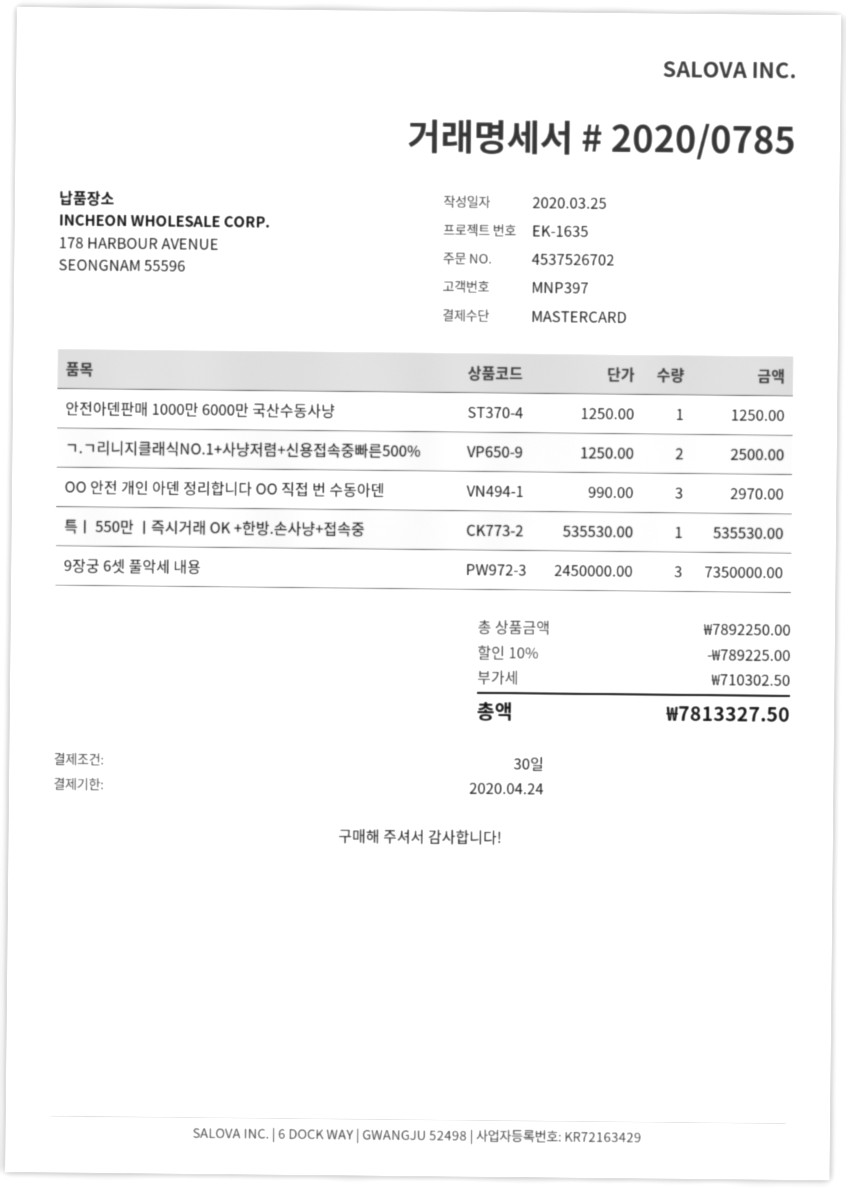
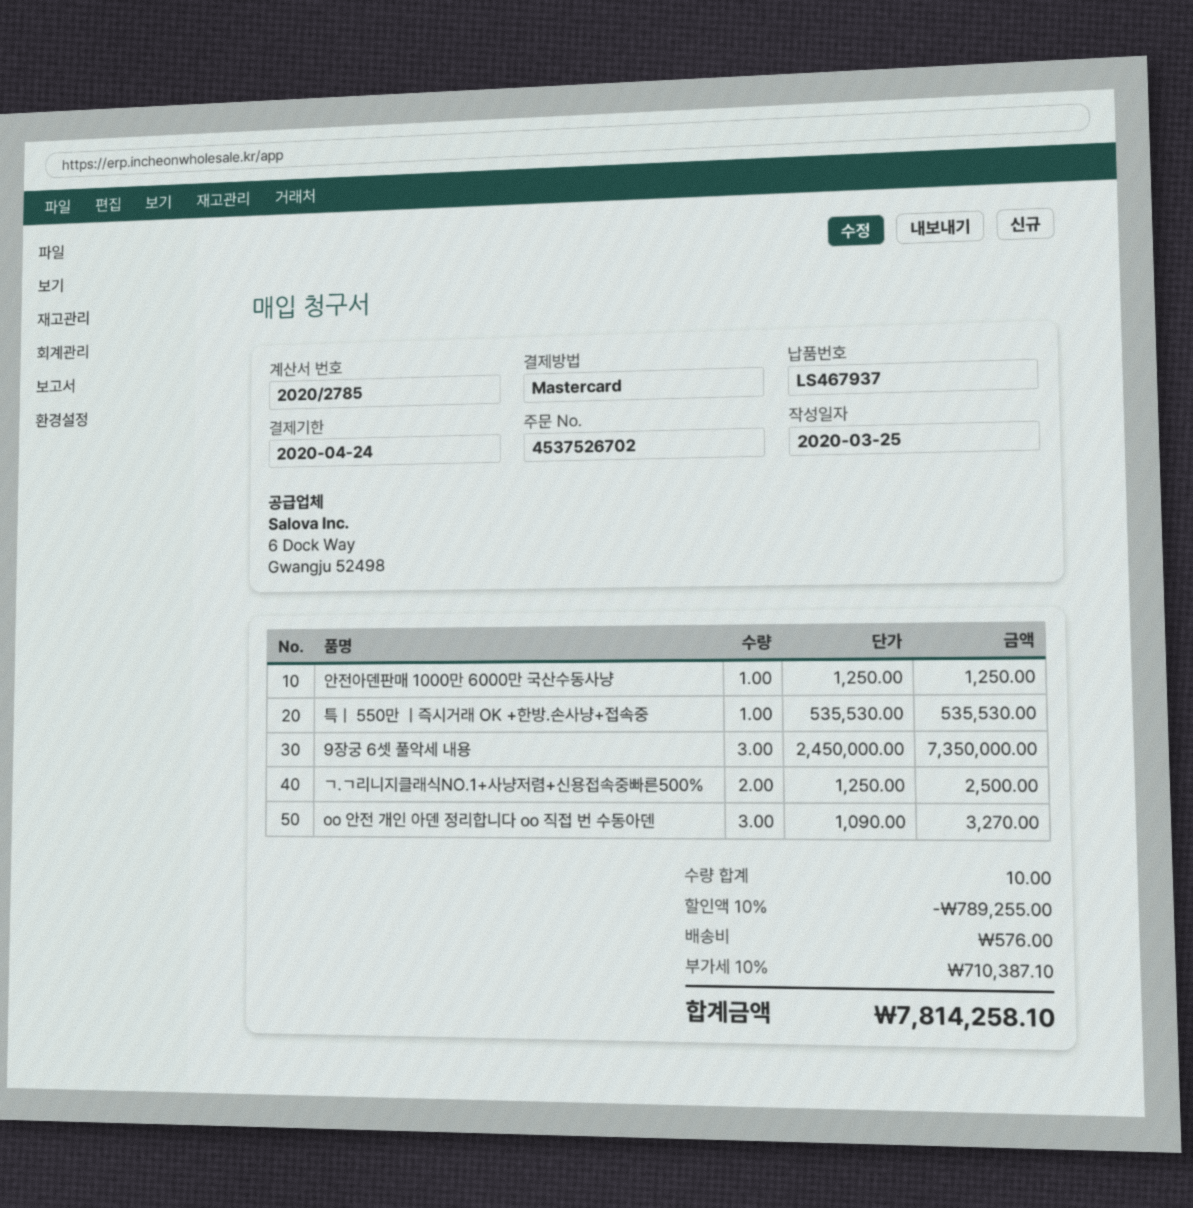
invoice number: 2020/0785 -> 2020/2785
OO 안전 개인 아덴 정리합니다 OO 직접 번 수동아덴: 3 x 990.00 = 2970.00 -> 3 x 1090.00 = 3270.00
discount: 10% = 789225.00 -> 10% = 789255.00
shipping: none -> 576.00
tax: 710302.50 -> 710387.10
total: 7813327.50 -> 7814258.10

